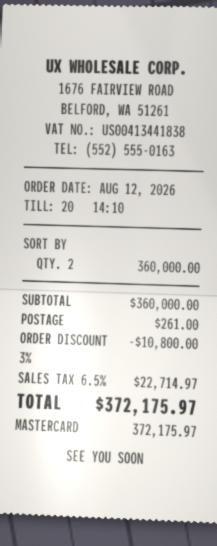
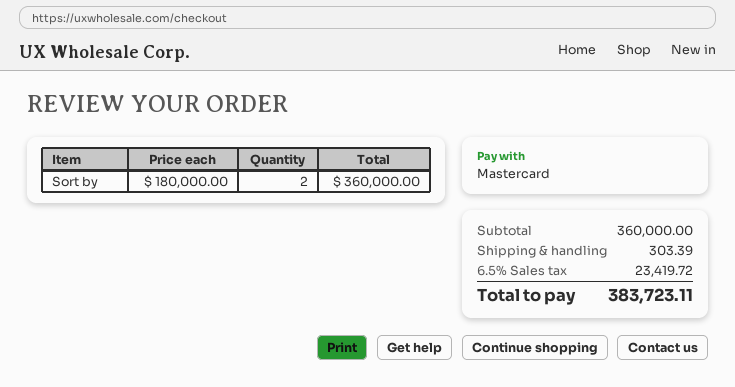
discount: 3% = 10800.00 -> none
shipping: 261.00 -> 303.39
tax: 6.5% = 22714.97 -> 6.5% = 23419.72
total: 372175.97 -> 383723.11

